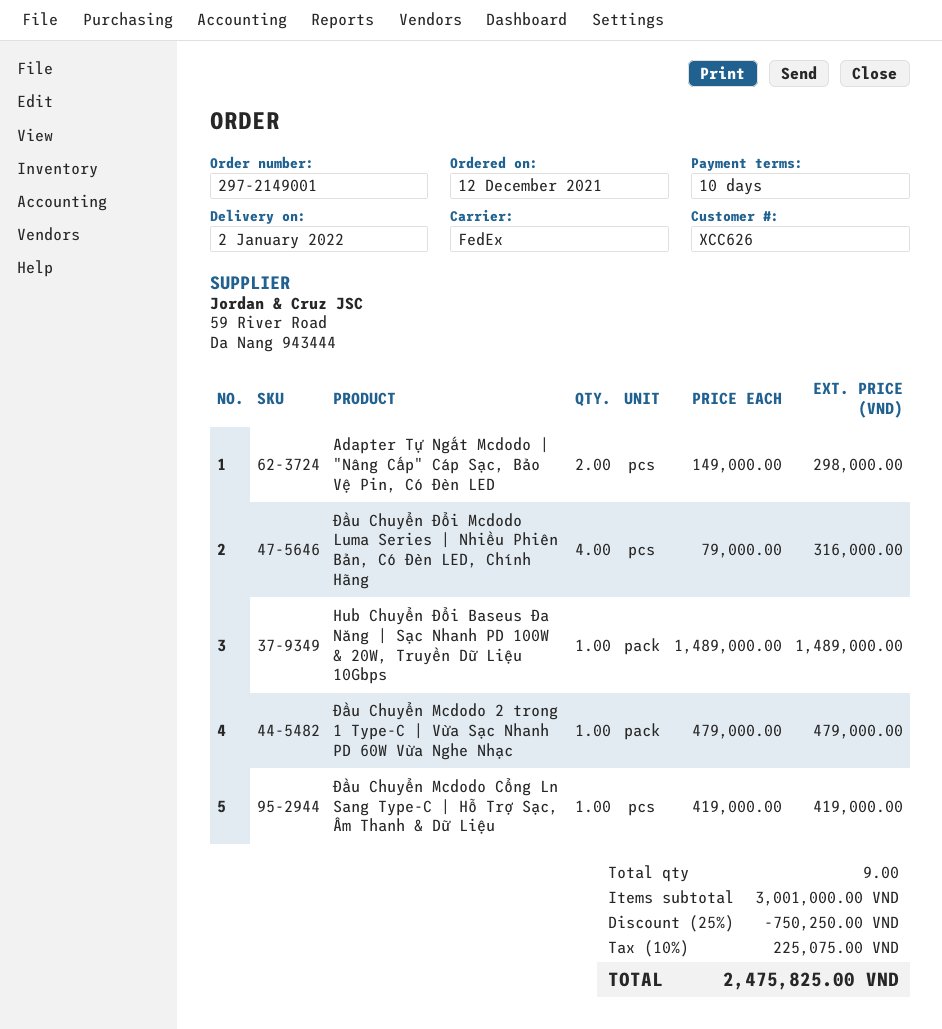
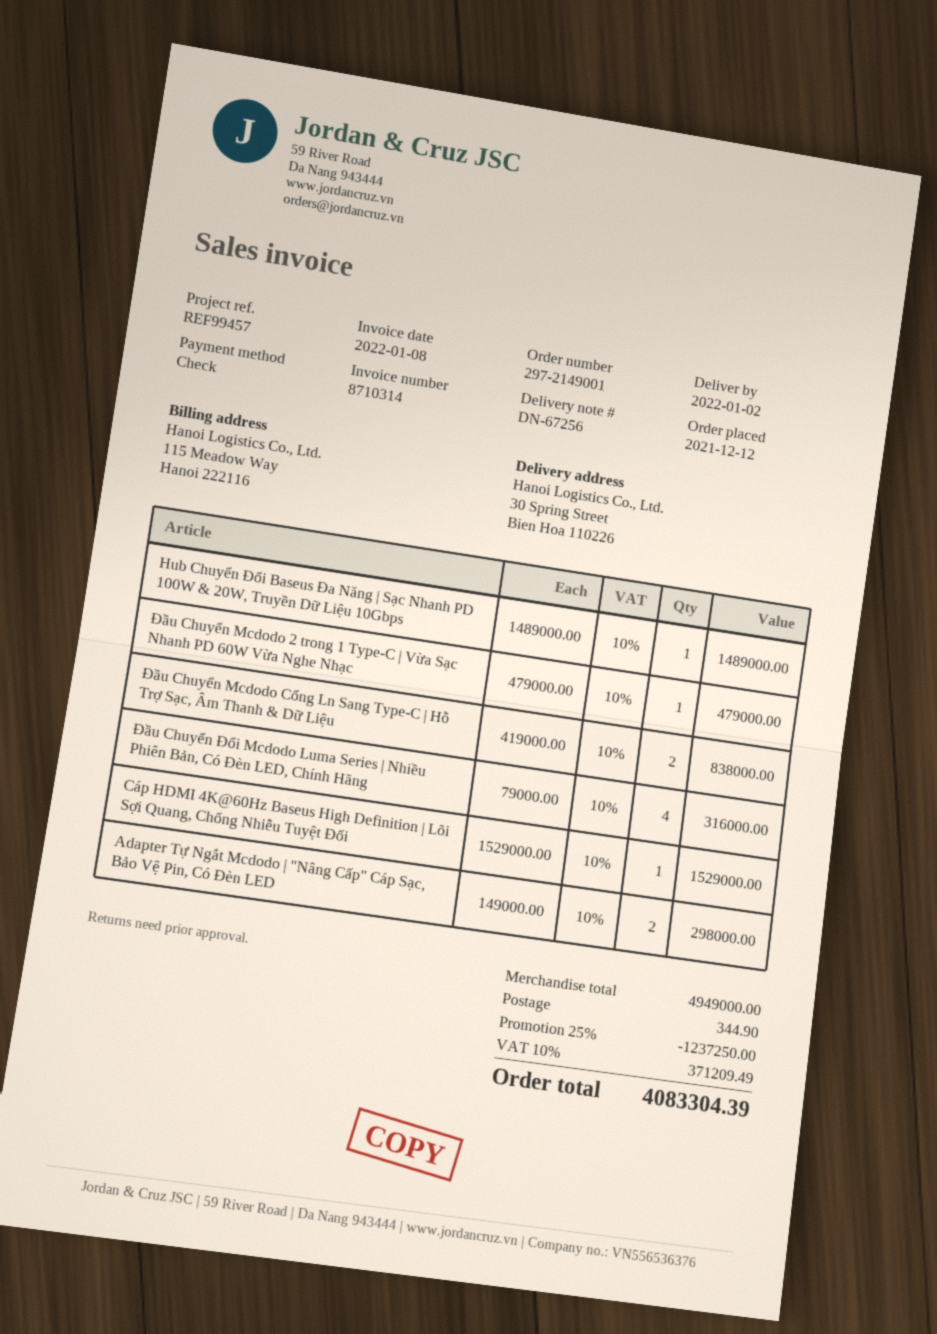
Đầu Chuyển Mcdodo Cổng Ln Sang Type-C | Hỗ Trợ Sạc, Âm Thanh & Dữ Liệu: 1 x 419000.00 = 419000.00 -> 2 x 419000.00 = 838000.00
Cáp HDMI 4K@60Hz Baseus High Definition | Lõi Sợi Quang, Chống Nhiễu Tuyệt Đối: none -> 1 x 1529000.00 = 1529000.00
subtotal: 3001000.00 -> 4949000.00
discount: 25% = 750250.00 -> 25% = 1237250.00
shipping: none -> 344.90
tax: 10% = 225075.00 -> 10% = 371209.49
total: 2475825.00 -> 4083304.39

